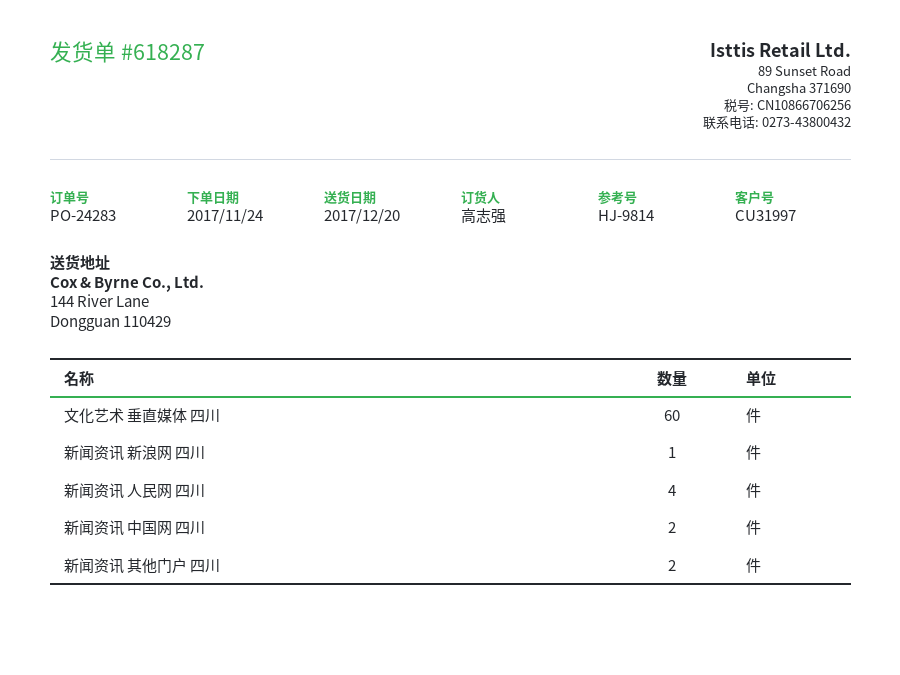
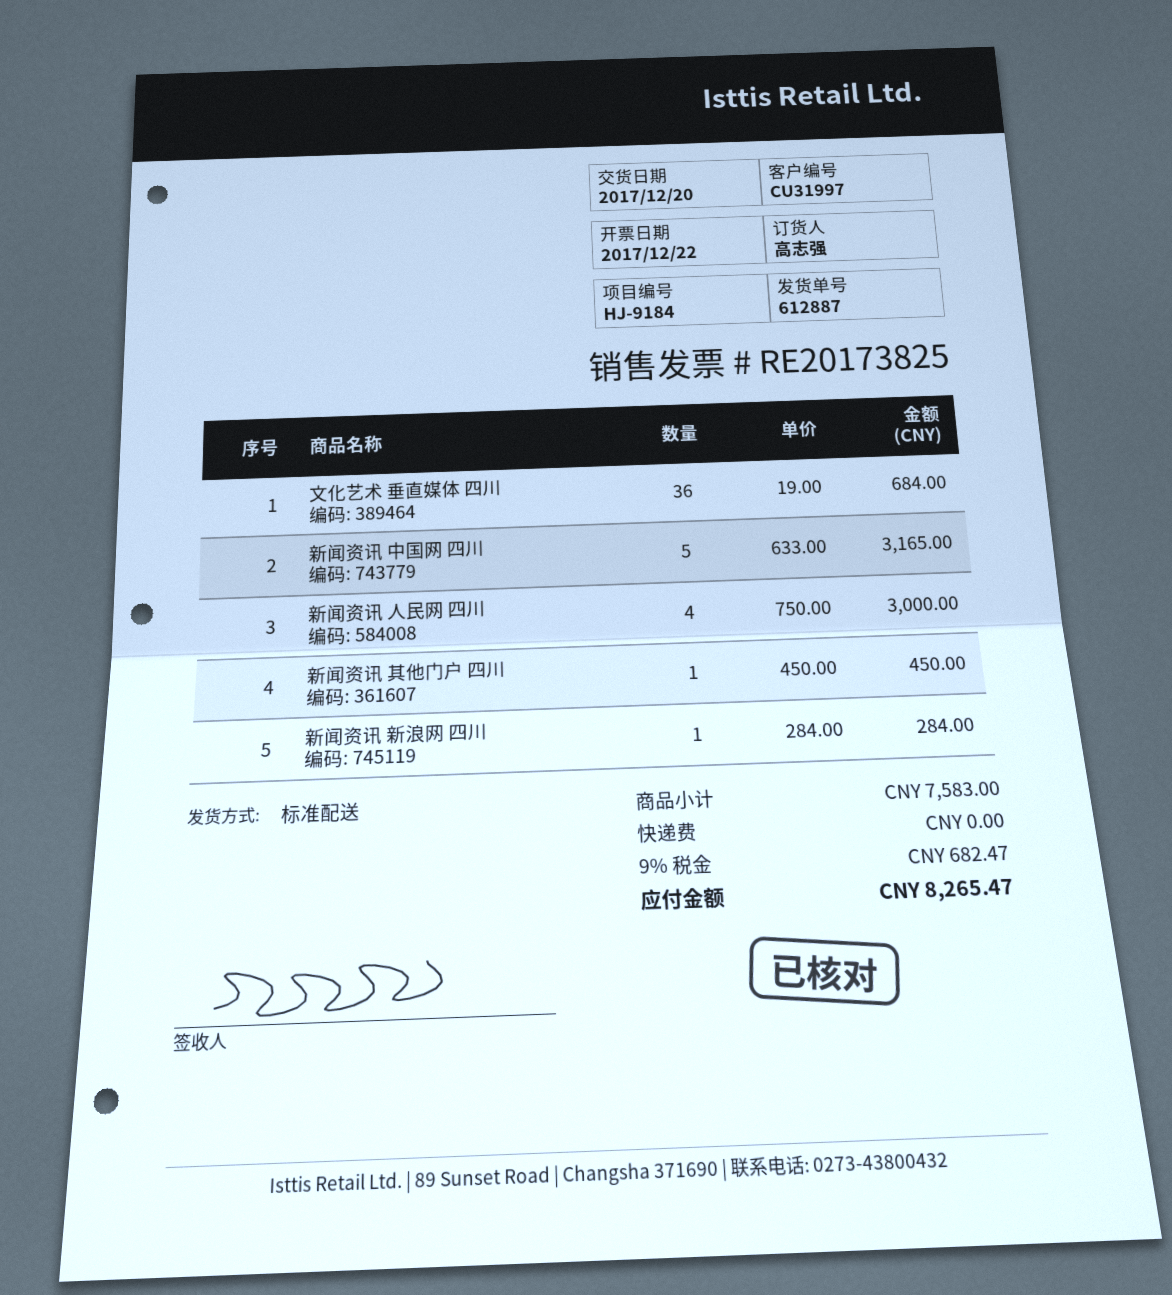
delivery note number: 618287 -> 612887
reference: HJ-9814 -> HJ-9184
文化艺术 垂直媒体 四川: 60 -> 36
新闻资讯 中国网 四川: 2 -> 5
新闻资讯 其他门户 四川: 2 -> 1

